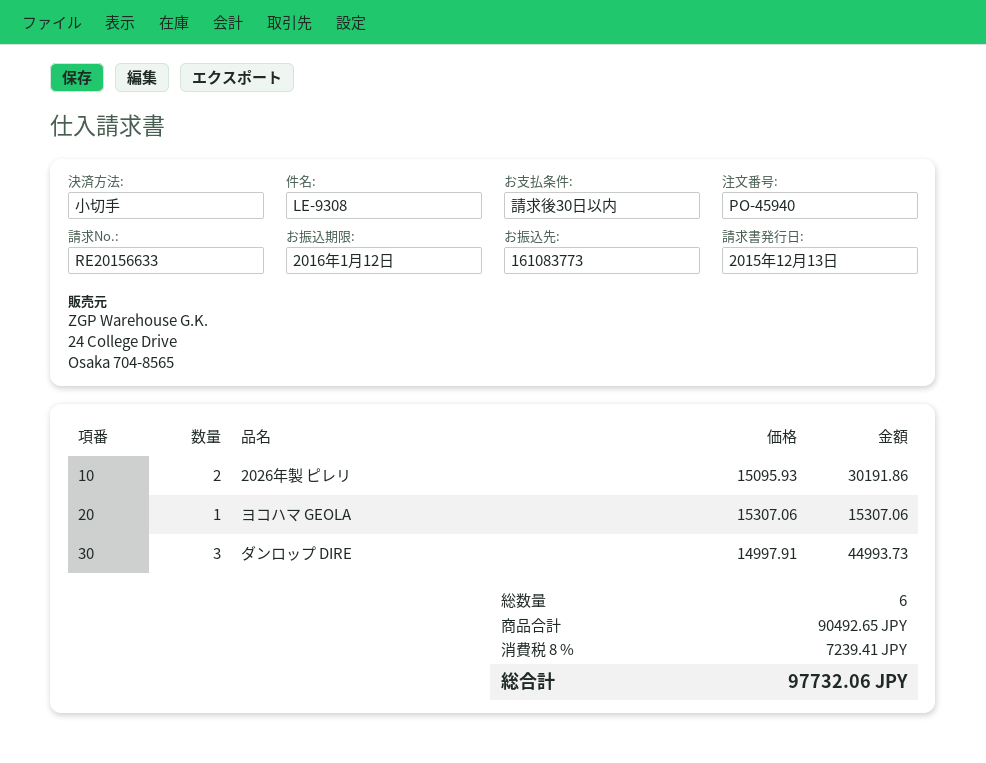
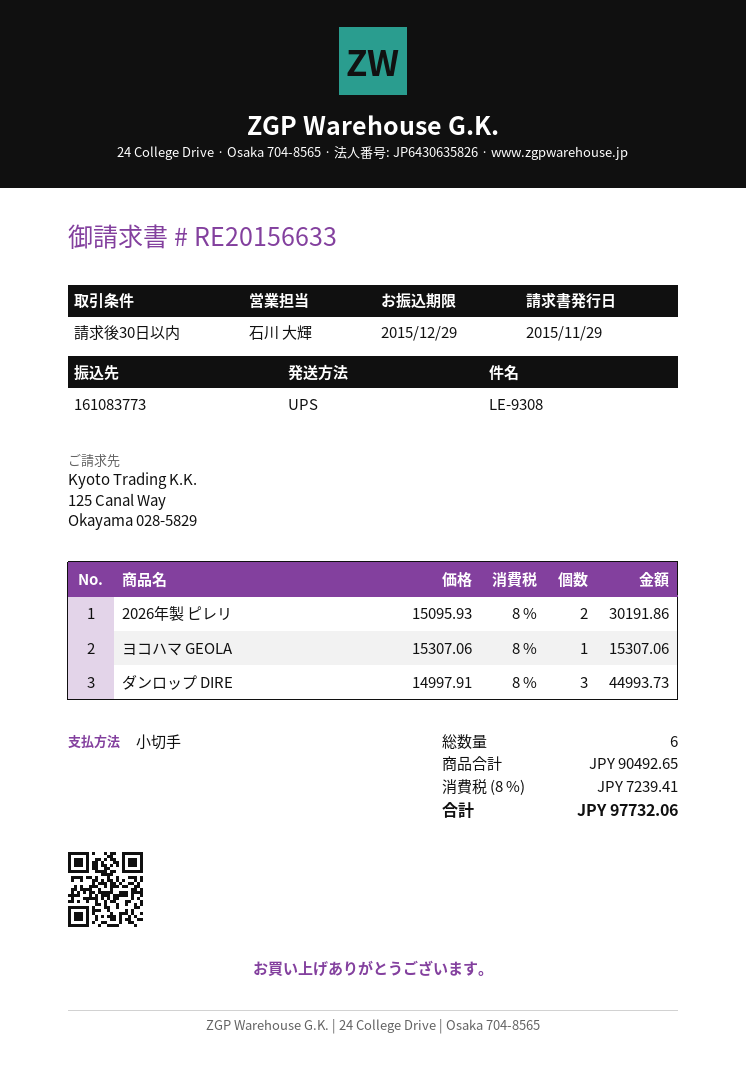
invoice date: 2015-12-13 -> 2015-11-29
due date: 2016-01-12 -> 2015-12-29

